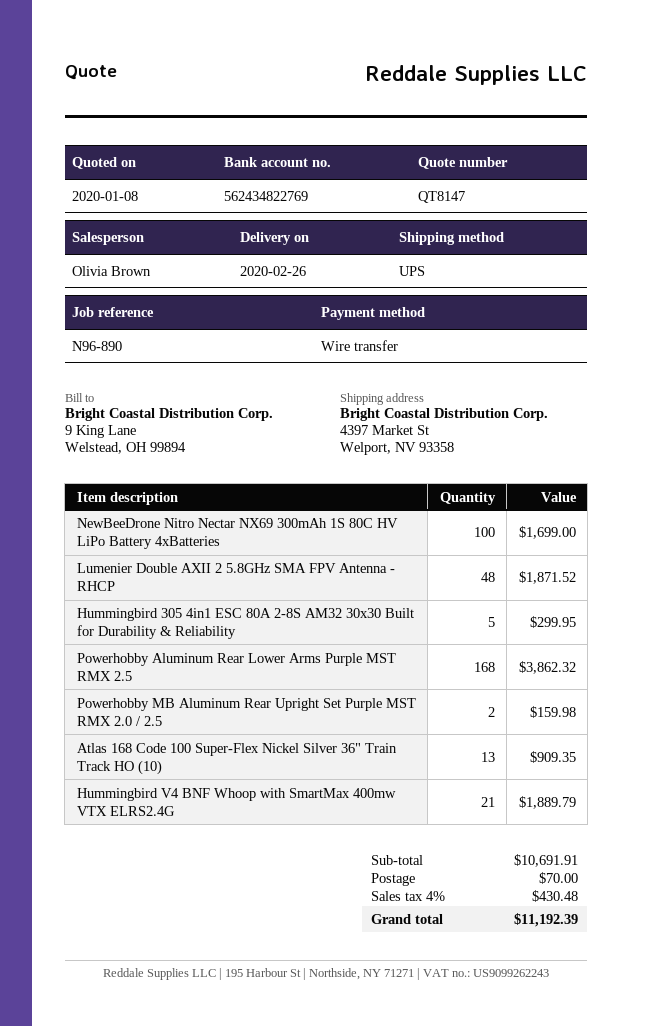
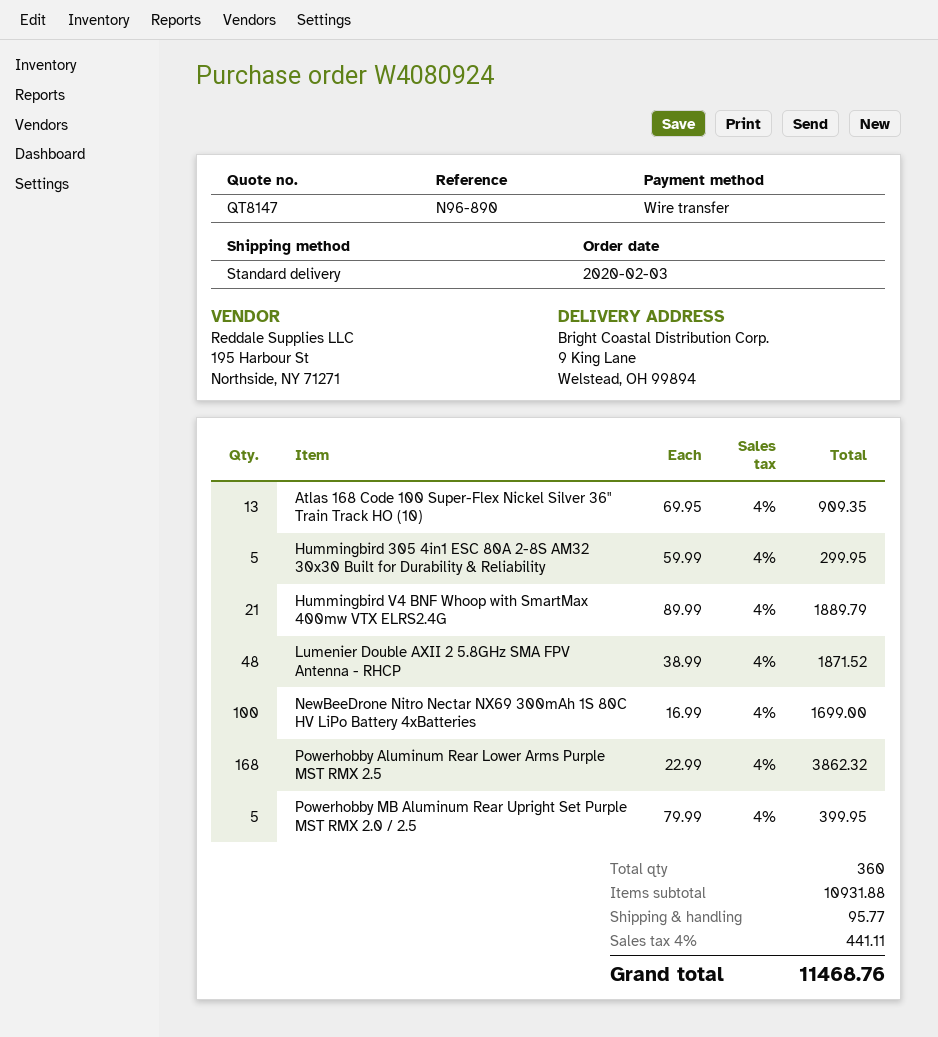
shipping method: UPS -> standard
ship to: 4397 Market St, Welport, NV 93358 -> 9 King Lane, Welstead, OH 99894
Powerhobby MB Aluminum Rear Upright Set Purple MST RMX 2.0 / 2.5: 2 for 159.98 -> 5 for 399.95
subtotal: 10691.91 -> 10931.88
shipping: 70.00 -> 95.77
tax: 4% = 430.48 -> 4% = 441.11
total: 11192.39 -> 11468.76

